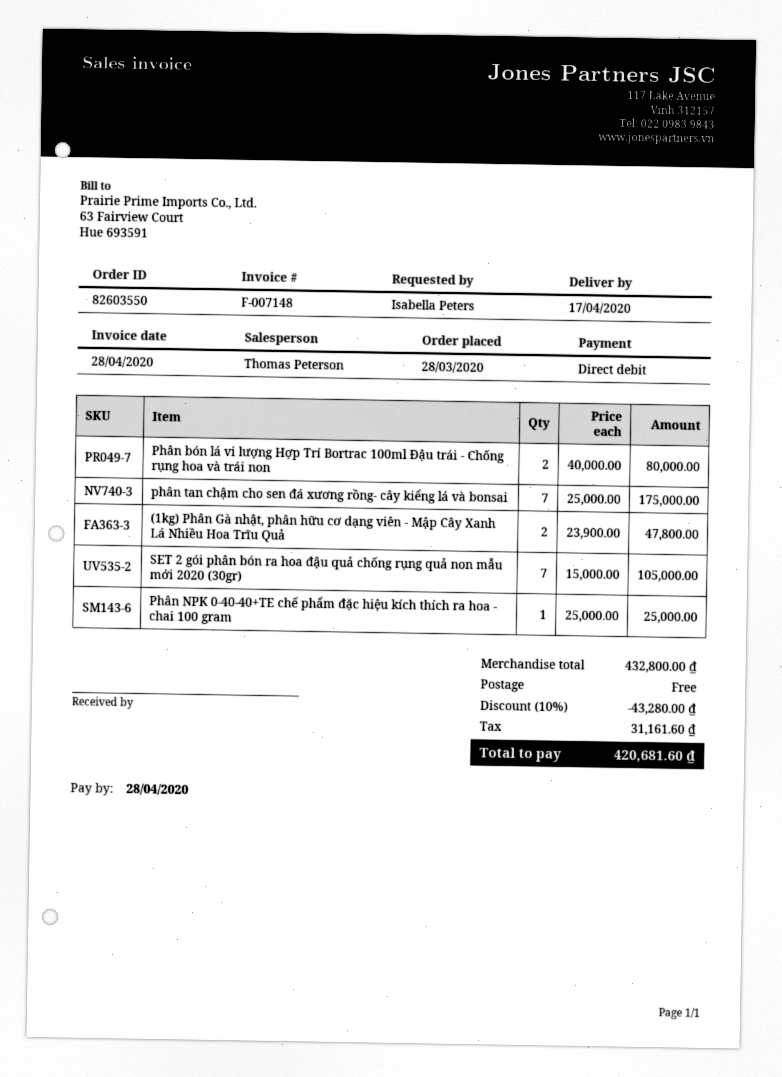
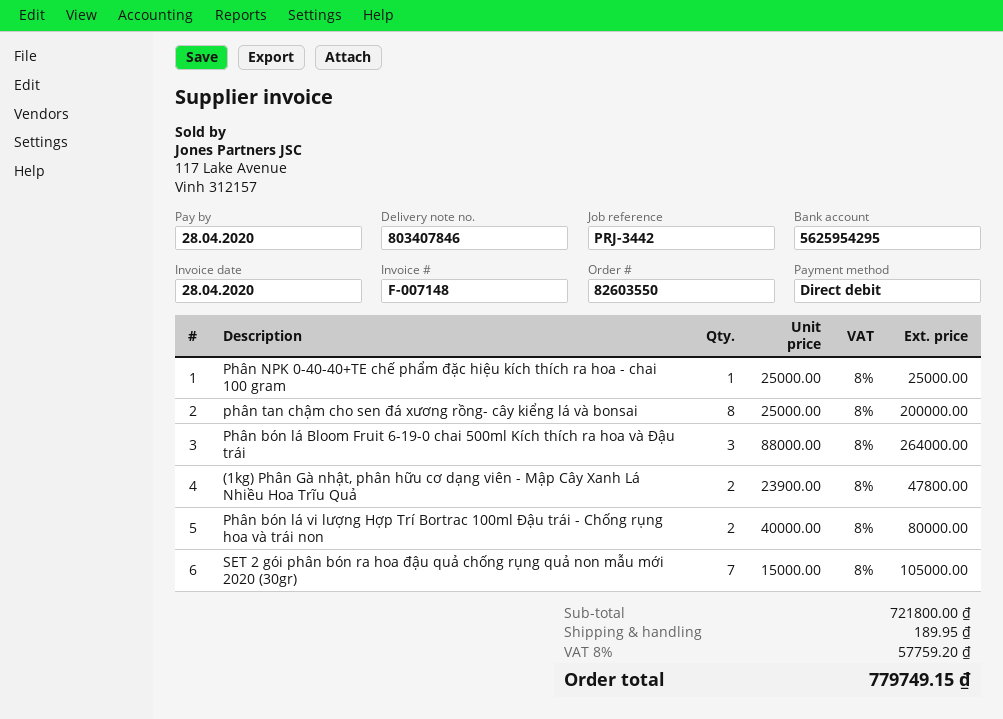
phân tan chậm cho sen đá xương rồng- cây kiểng lá và bonsai: 7 x 25000.00 = 175000.00 -> 8 x 25000.00 = 200000.00
Phân bón lá Bloom Fruit 6-19-0 chai 500ml Kích thích ra hoa và Đậu trái: none -> 3 x 88000.00 = 264000.00
subtotal: 432800.00 -> 721800.00
discount: 10% = 43280.00 -> none
shipping: 0.00 -> 189.95
tax: 31161.60 -> 57759.20
total: 420681.60 -> 779749.15

